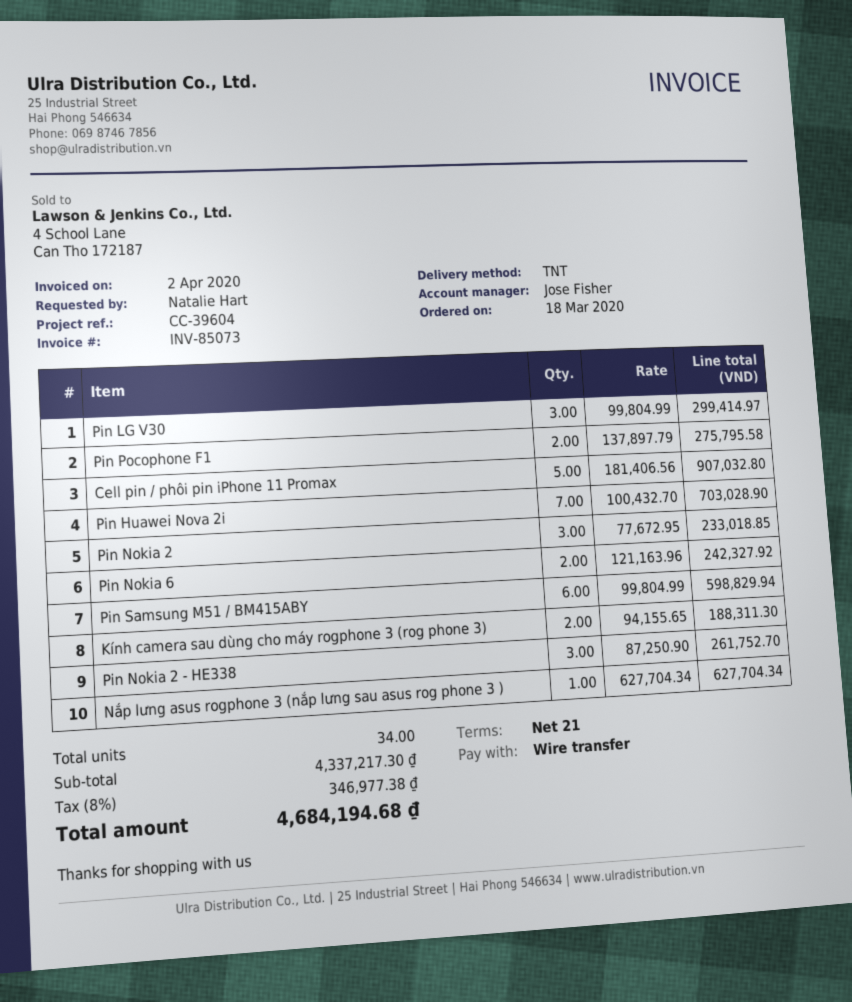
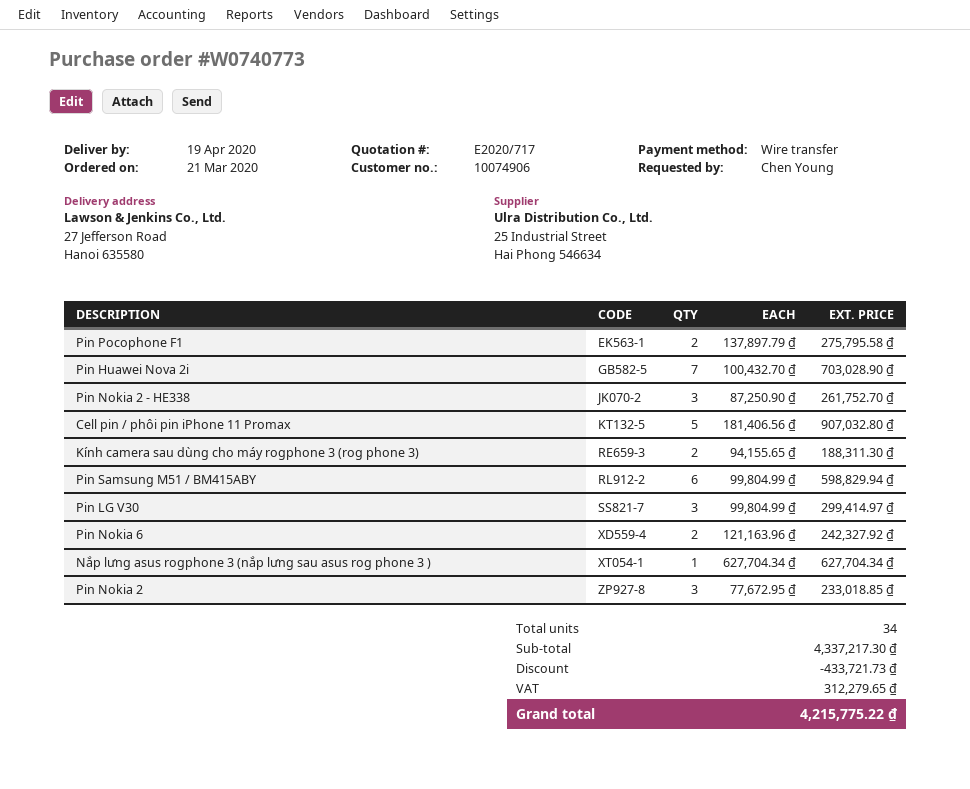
order date: 2020-03-18 -> 2020-03-21
ordered by: Natalie Hart -> Chen Young
discount: none -> 433721.73
tax: 346977.38 -> 312279.65
total: 4684194.68 -> 4215775.22

